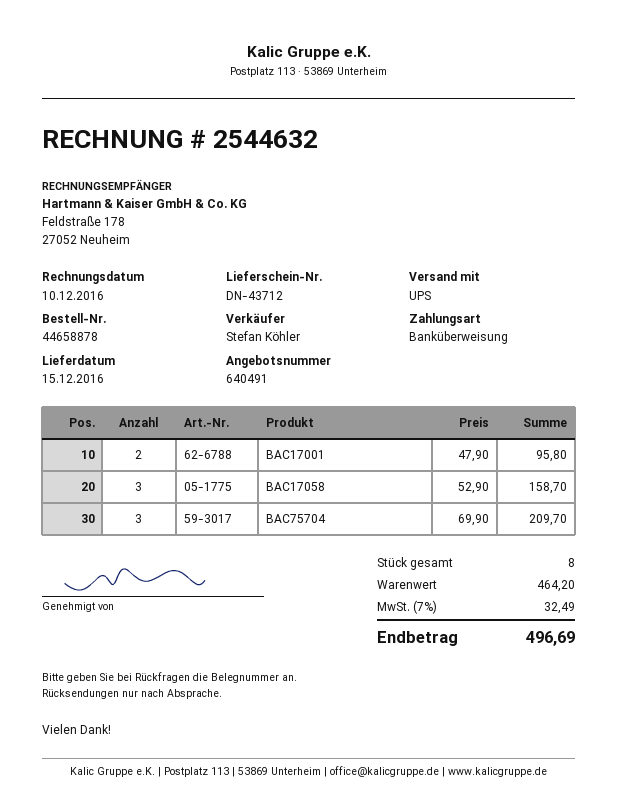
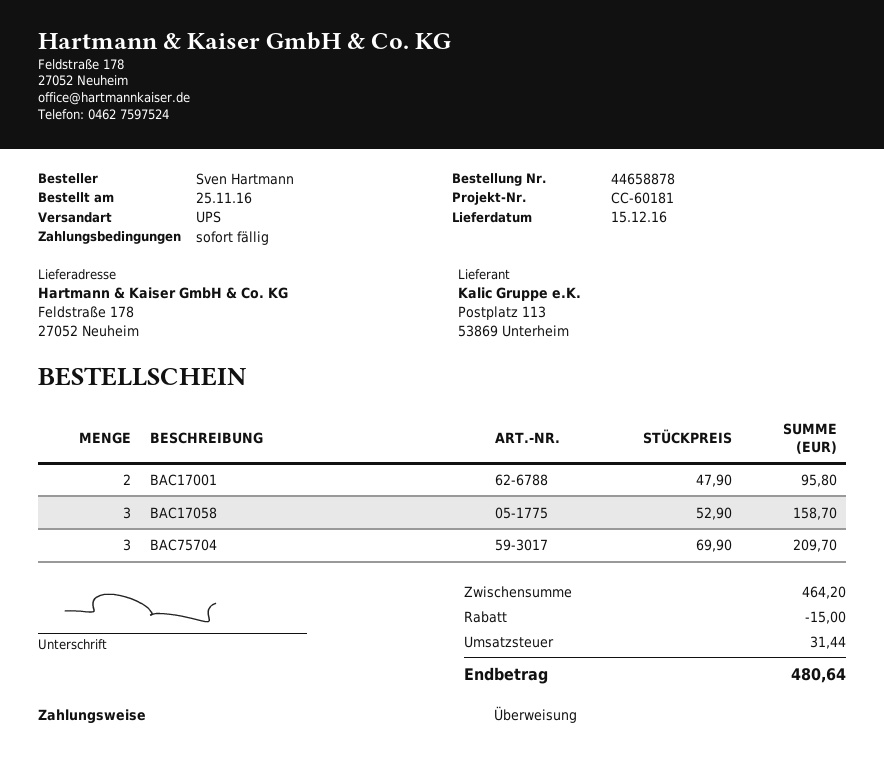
discount: none -> 15.00
tax: 32.49 -> 31.44
total: 496.69 -> 480.64

